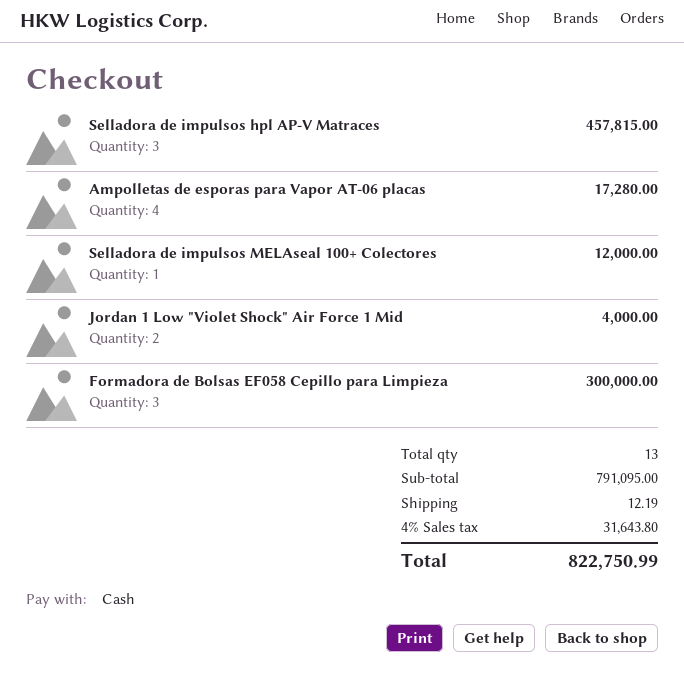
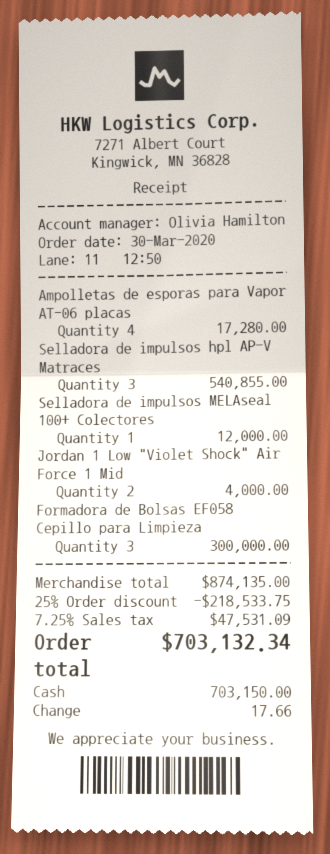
Selladora de impulsos hpl AP-V Matraces: 3 for 457815.00 -> 3 for 540855.00
subtotal: 791095.00 -> 874135.00
discount: none -> 25% = 218533.75
shipping: 12.19 -> none
tax: 4% = 31643.80 -> 7.25% = 47531.09
total: 822750.99 -> 703132.34

